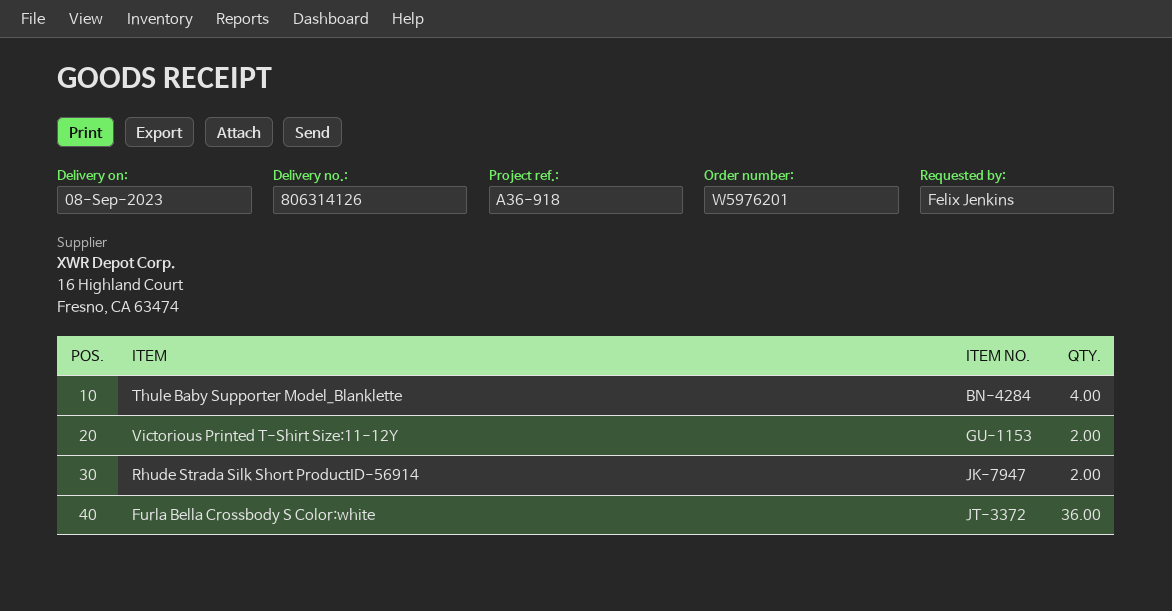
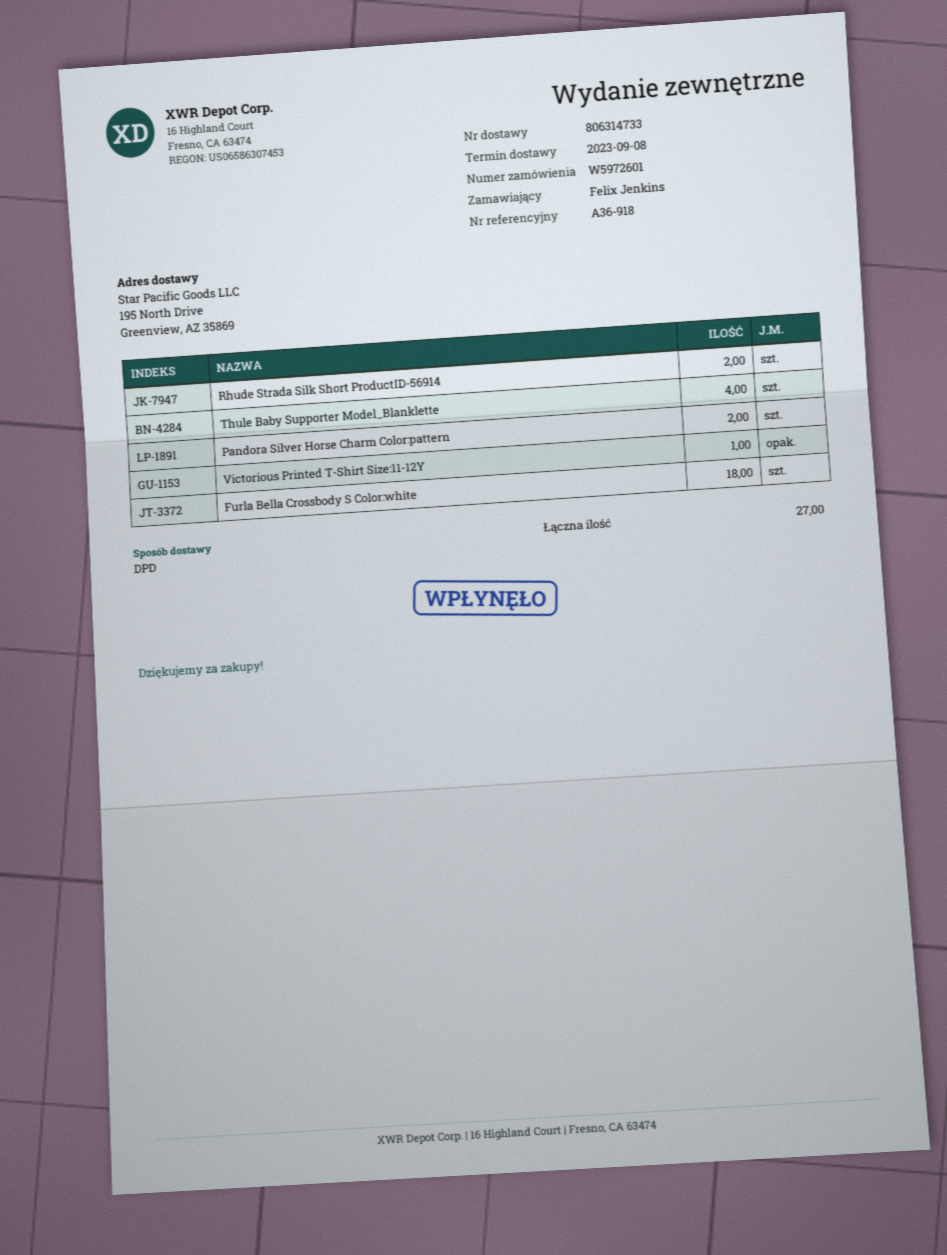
order number: W5976201 -> W5972601
delivery note number: 806314126 -> 806314733
Victorious Printed T-Shirt Size:11-12Y: 2 -> 1
Furla Bella Crossbody S Color:white: 36 -> 18
Pandora Silver Horse Charm Color:pattern: none -> 2

